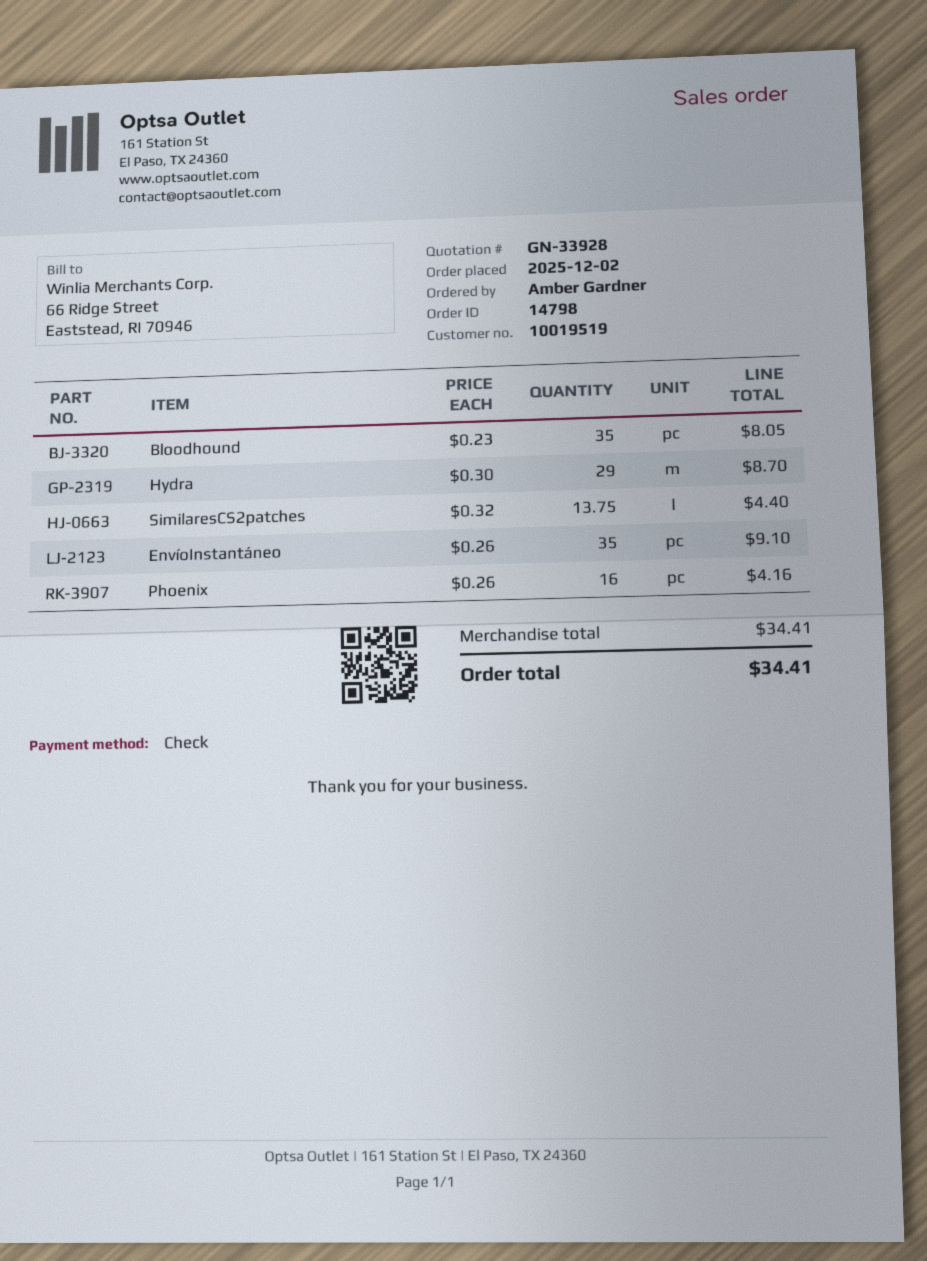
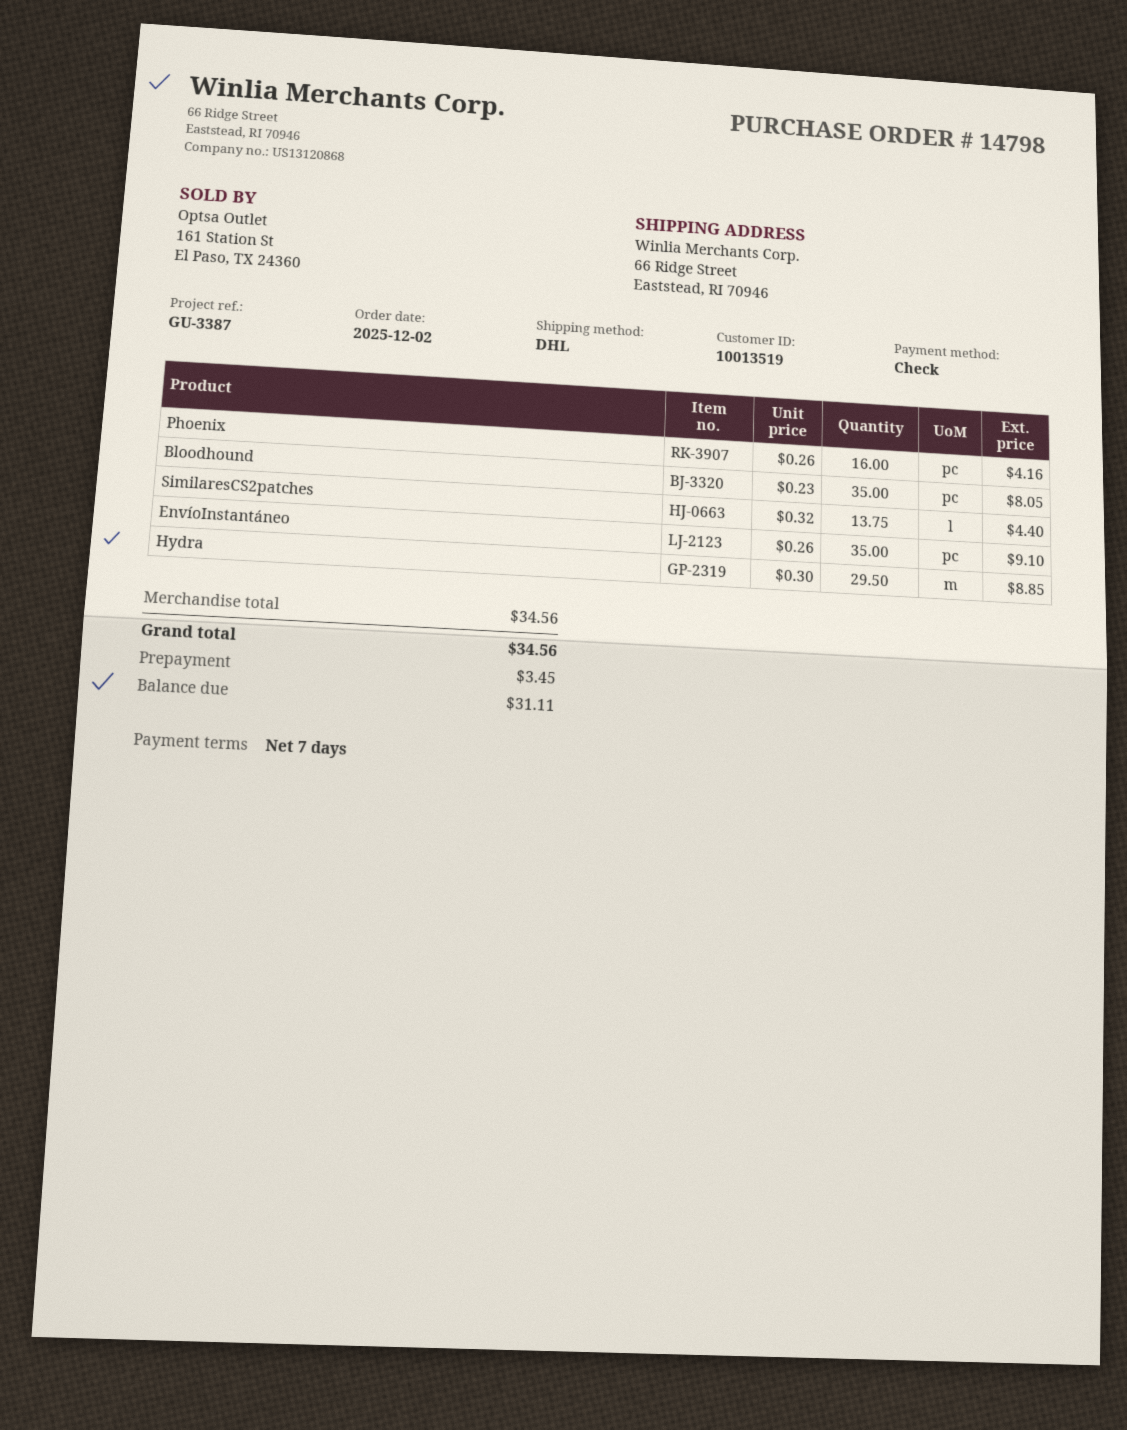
customer number: 10019519 -> 10013519
Hydra: 29 x 0.30 = 8.70 -> 29.5 x 0.30 = 8.85
subtotal: 34.41 -> 34.56
total: 34.41 -> 34.56

